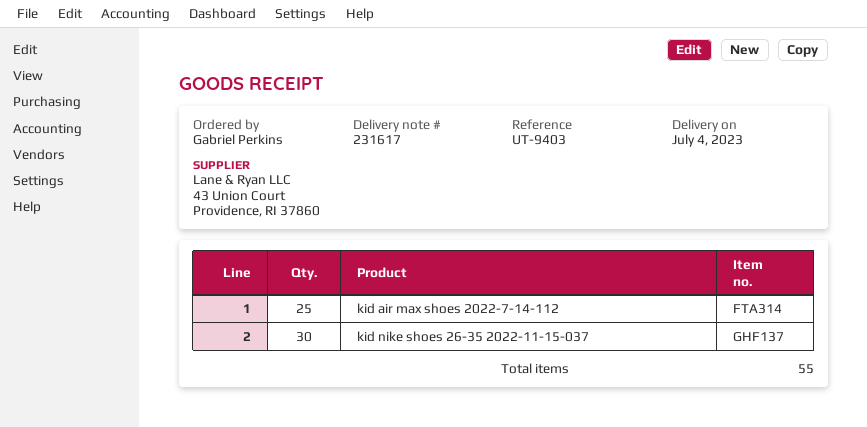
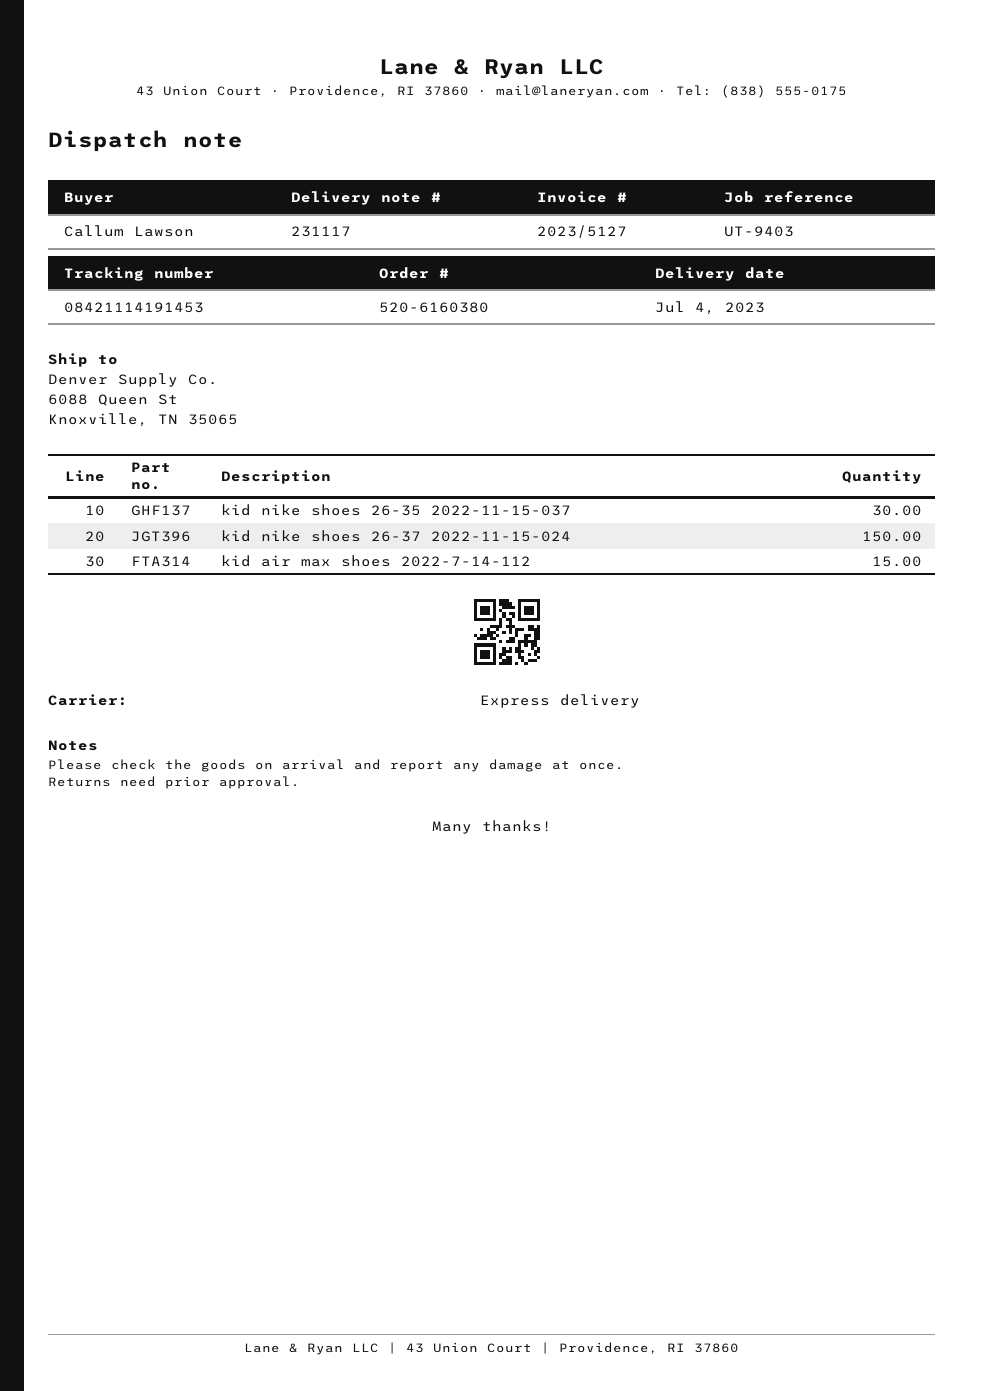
delivery note number: 231617 -> 231117
ordered by: Gabriel Perkins -> Callum Lawson
kid air max shoes 2022-7-14-112: 25 -> 15
kid nike shoes 26-37 2022-11-15-024: none -> 150

